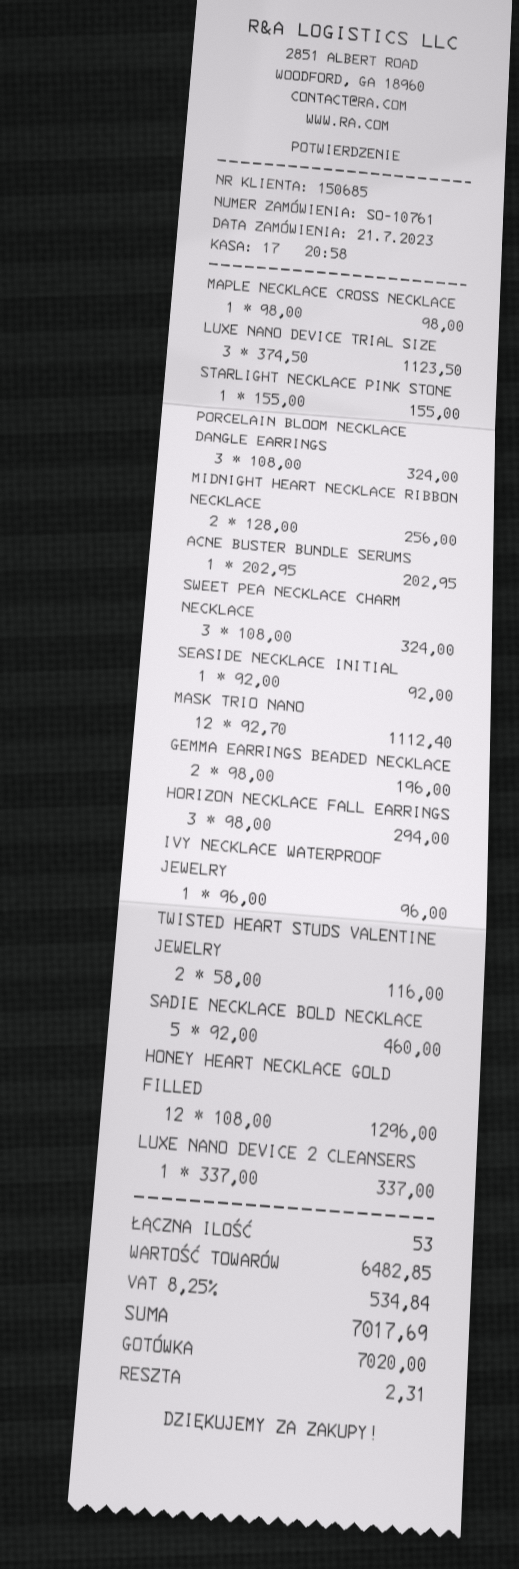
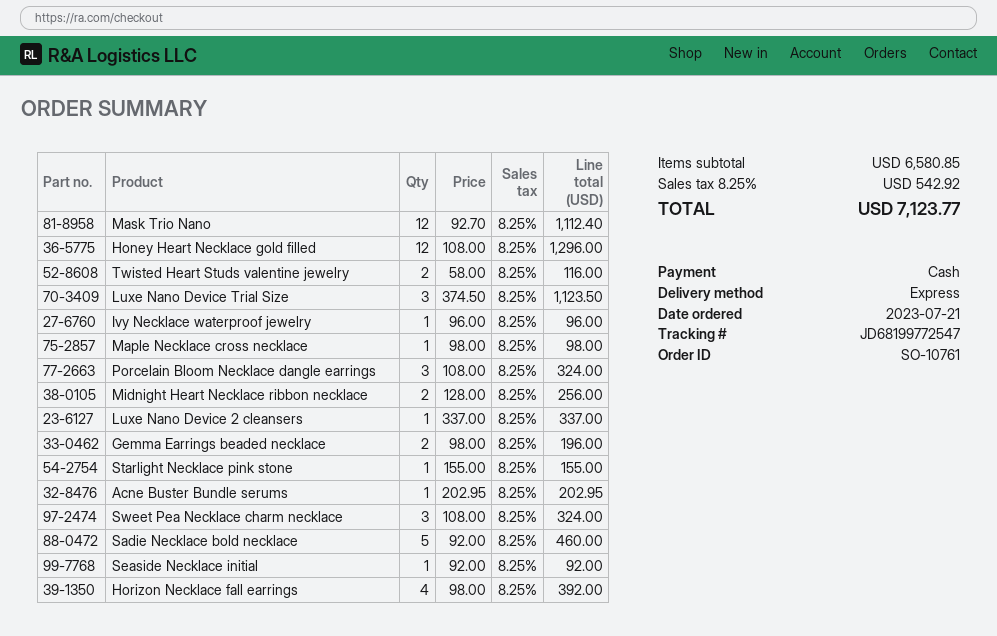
HORIZON NECKLACE FALL EARRINGS: 3 x 98.00 = 294.00 -> 4 x 98.00 = 392.00
subtotal: 6482.85 -> 6580.85
tax: 8.25% = 534.84 -> 8.25% = 542.92
total: 7017.69 -> 7123.77

